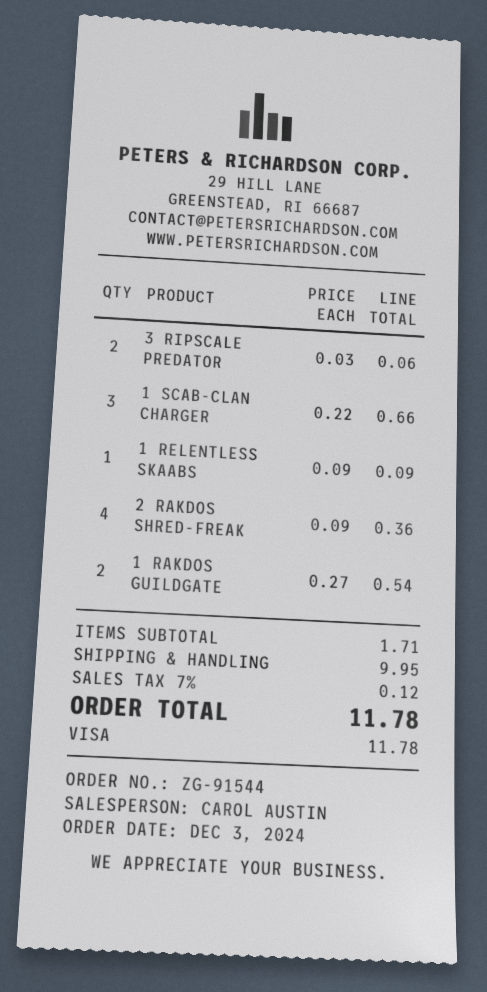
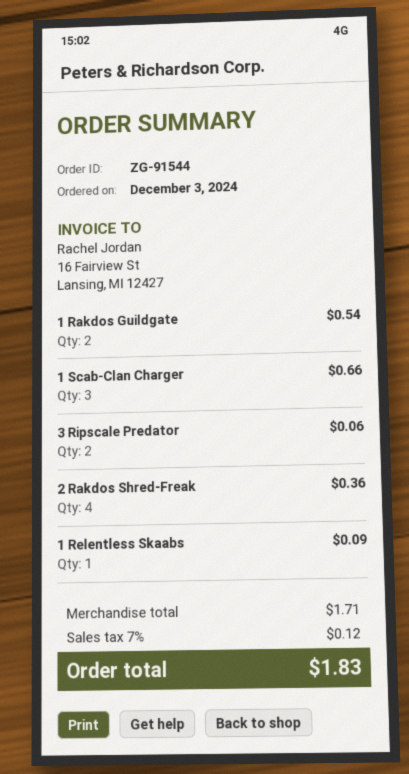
shipping: 9.95 -> none
total: 11.78 -> 1.83

